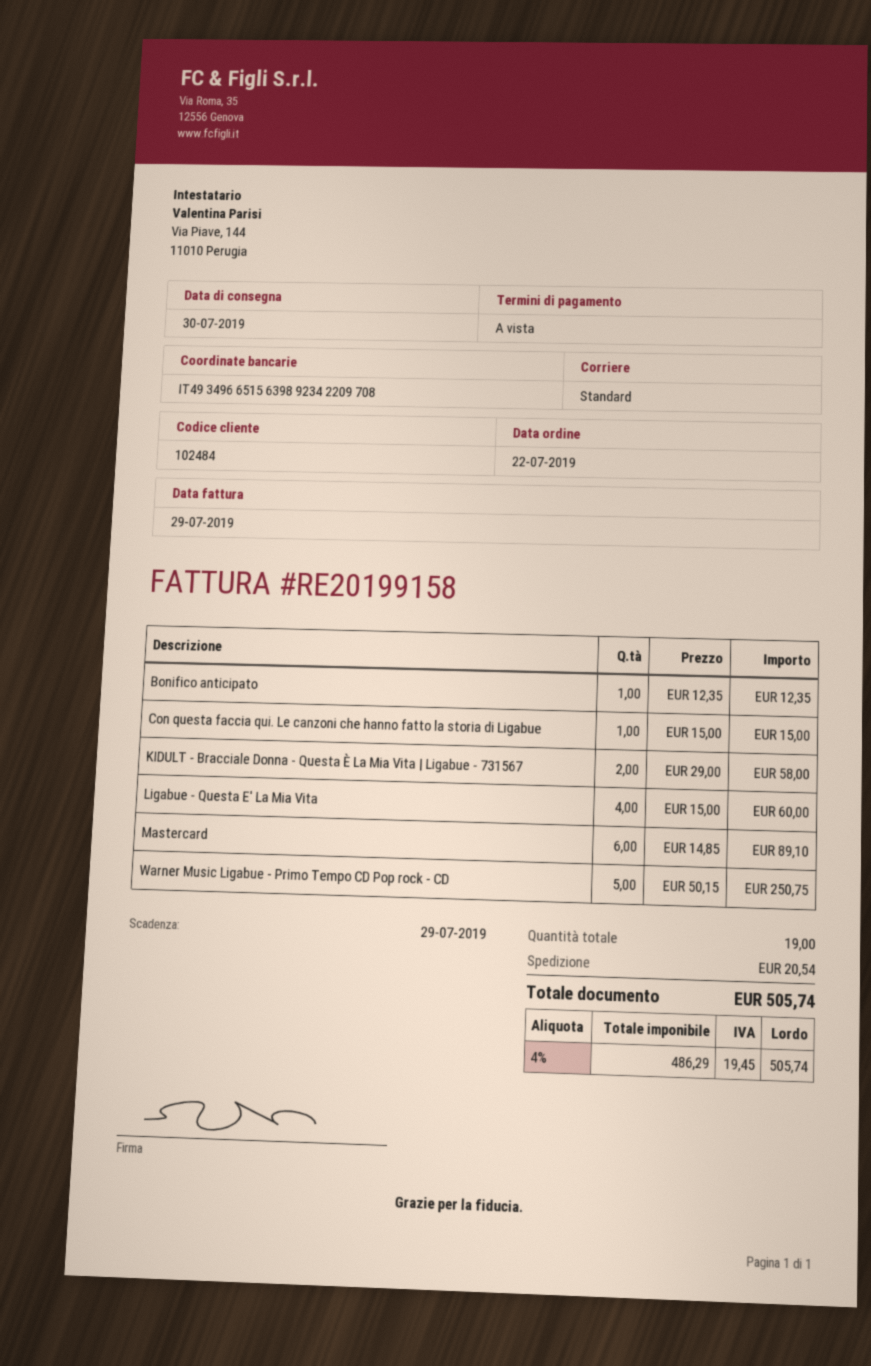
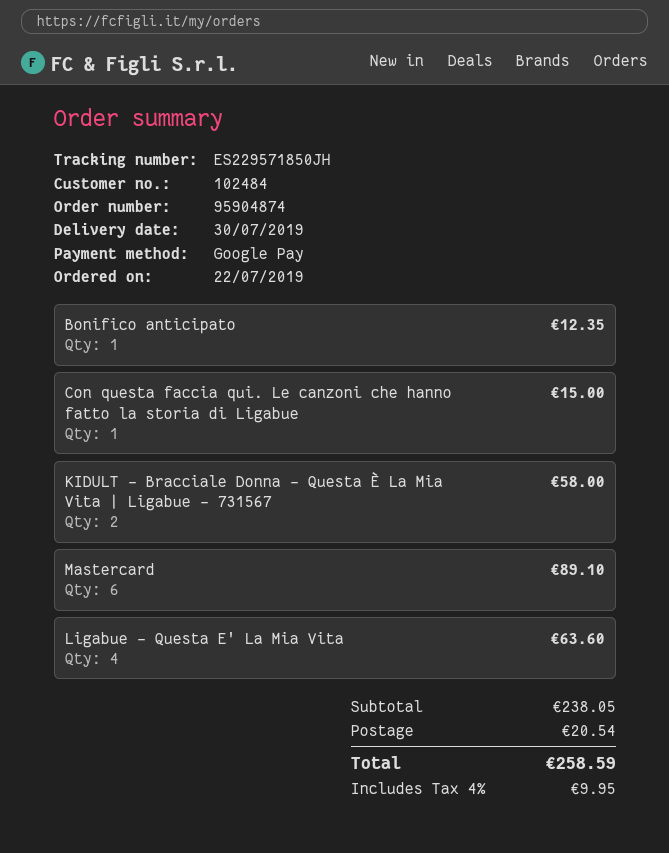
Ligabue - Questa E' La Mia Vita: 4 for 60.00 -> 4 for 63.60
Warner Music Ligabue - Primo Tempo CD Pop rock - CD: 5 for 250.75 -> none
tax: 4% = 19.45 -> 4% = 9.95
total: 505.74 -> 258.59

